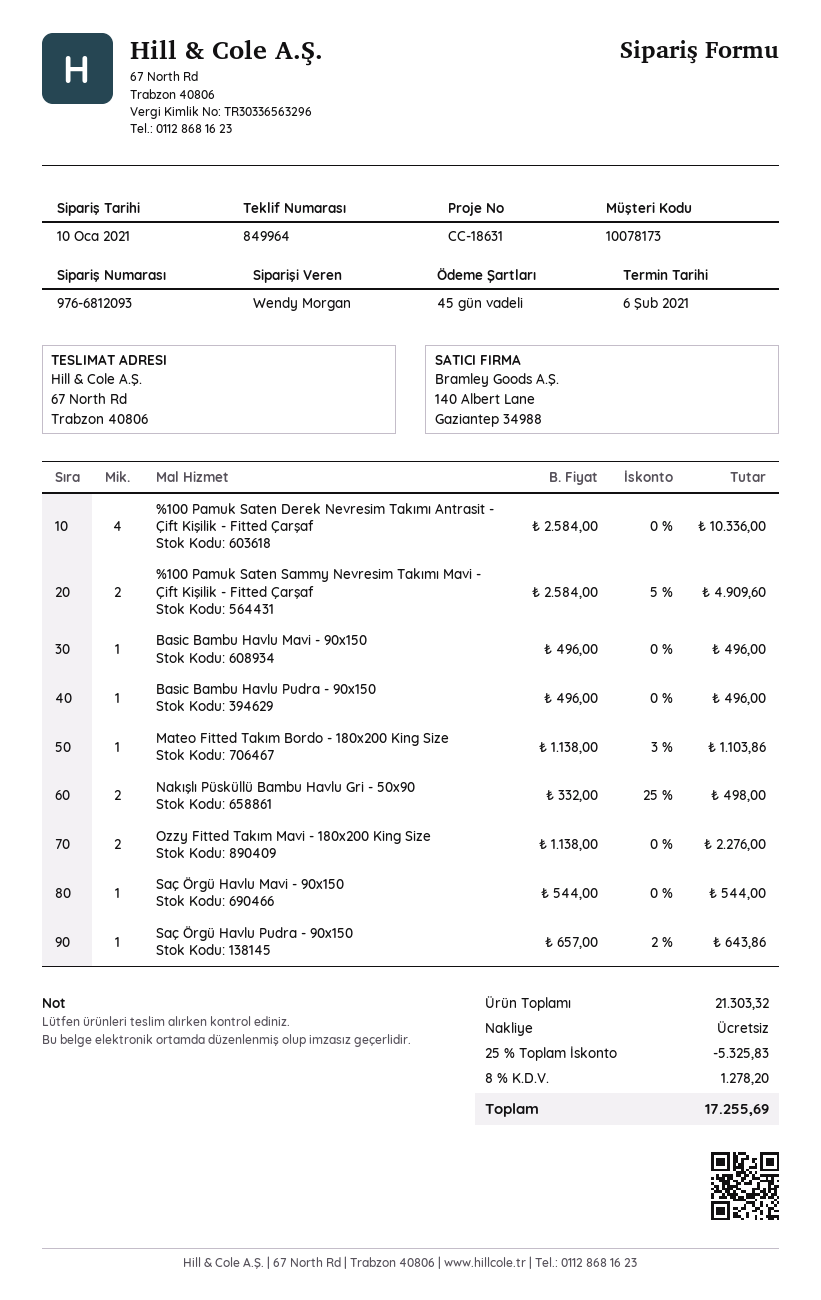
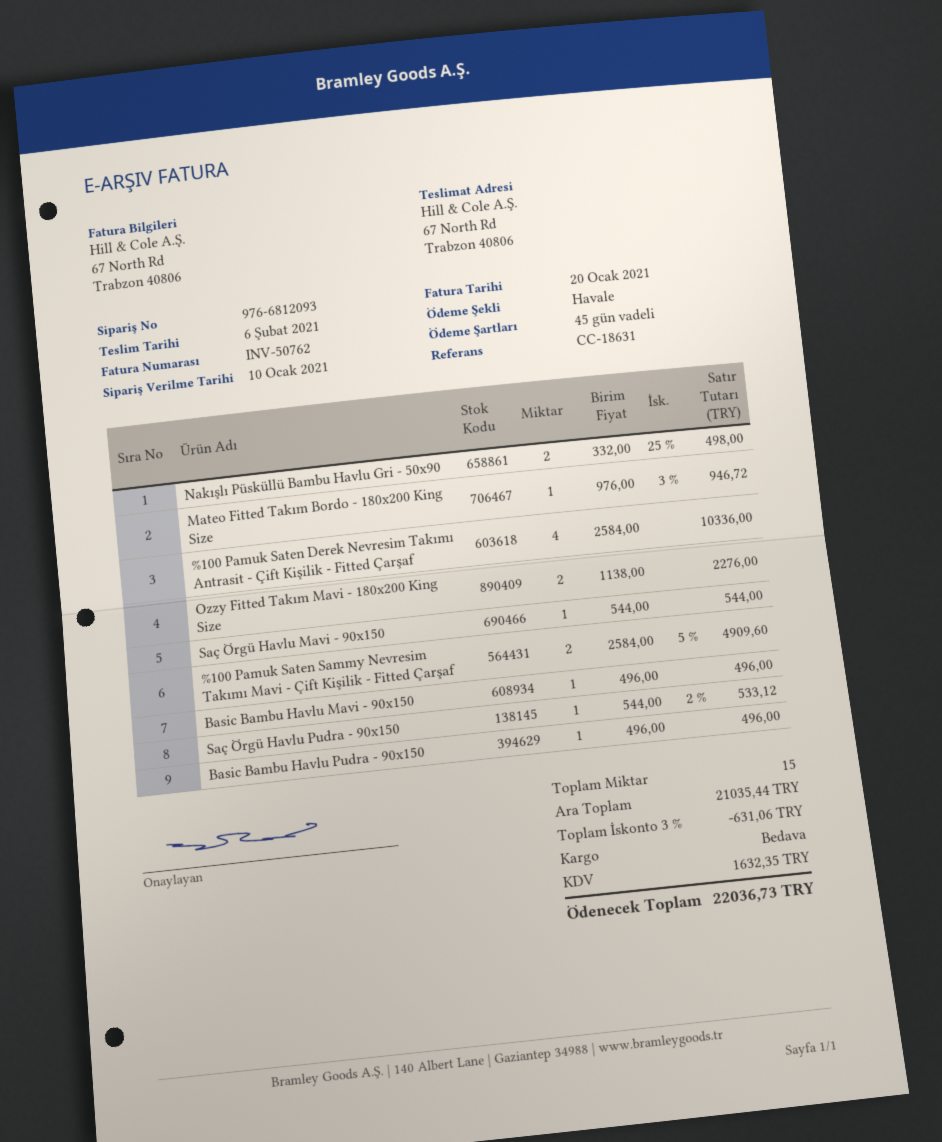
Mateo Fitted Takım Bordo - 180x200 King Size: 1 x 1138.00 - 3% = 1103.86 -> 1 x 976.00 - 3% = 946.72
Saç Örgü Havlu Pudra - 90x150: 1 x 657.00 - 2% = 643.86 -> 1 x 544.00 - 2% = 533.12
subtotal: 21303.32 -> 21035.44
discount: 25% = 5325.83 -> 3% = 631.06
tax: 1278.20 -> 1632.35
total: 17255.69 -> 22036.73

